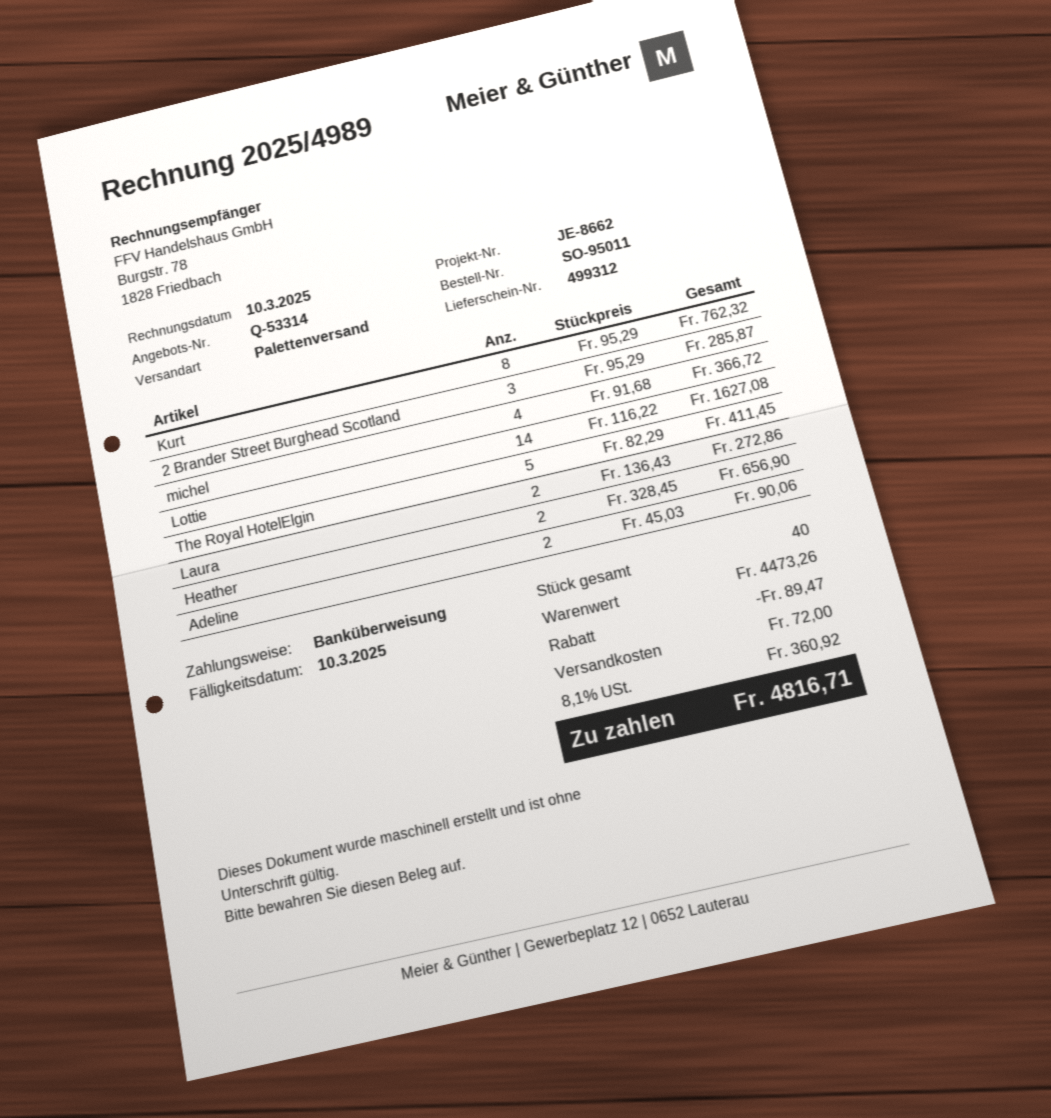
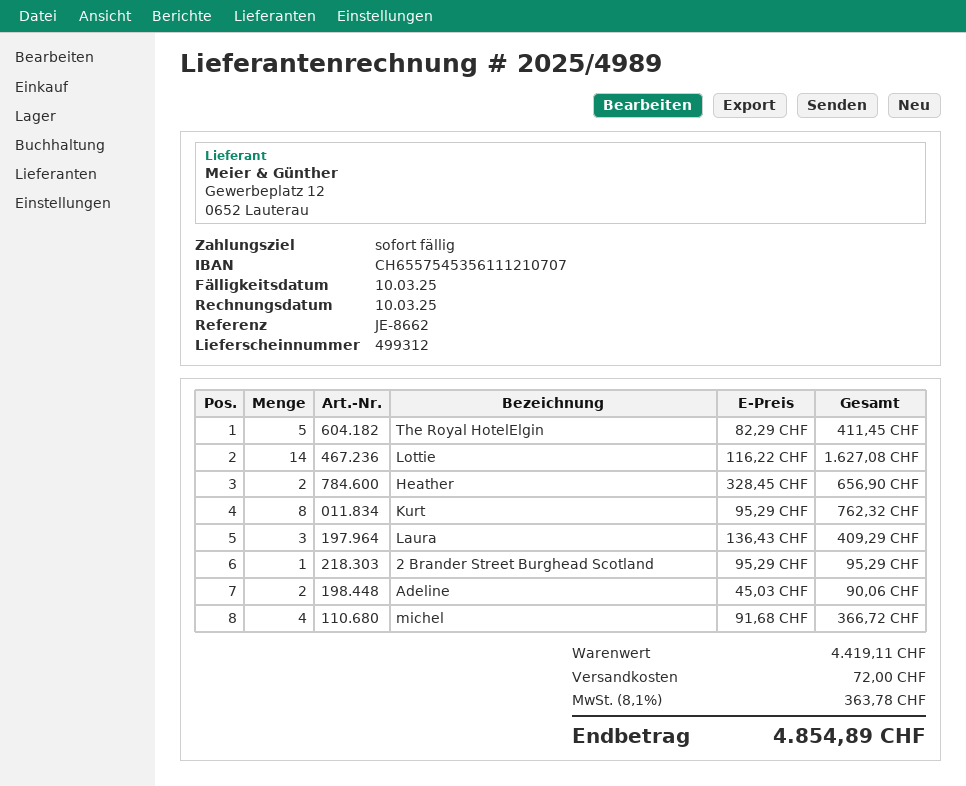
2 Brander Street Burghead Scotland: 3 x 95.29 = 285.87 -> 1 x 95.29 = 95.29
Laura: 2 x 136.43 = 272.86 -> 3 x 136.43 = 409.29
subtotal: 4473.26 -> 4419.11
discount: 89.47 -> none
tax: 8.1% = 360.92 -> 8.1% = 363.78
total: 4816.71 -> 4854.89

